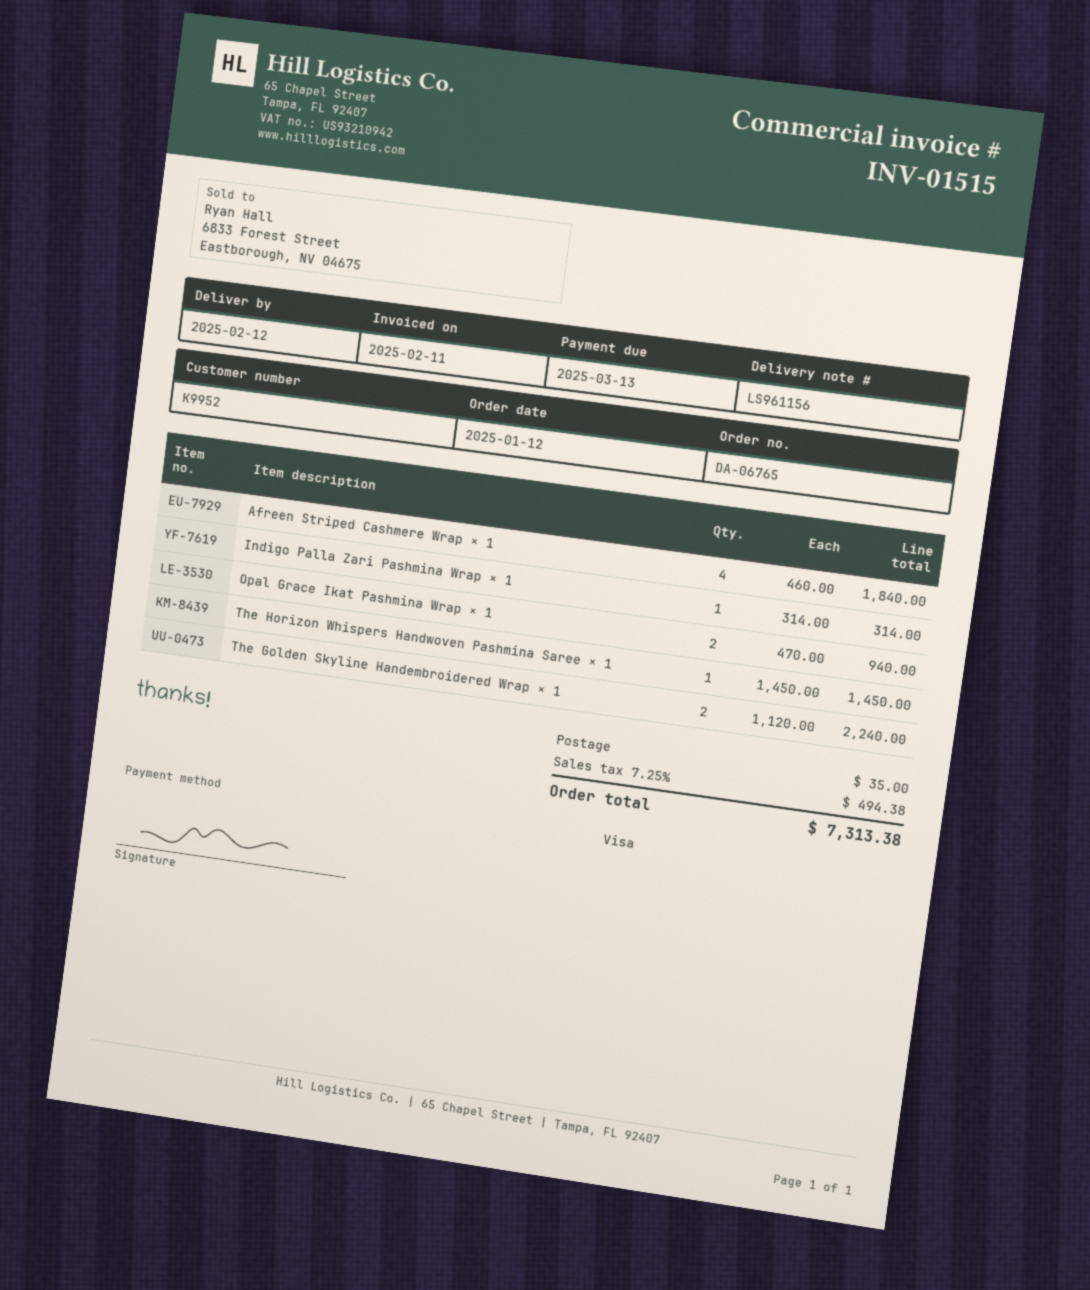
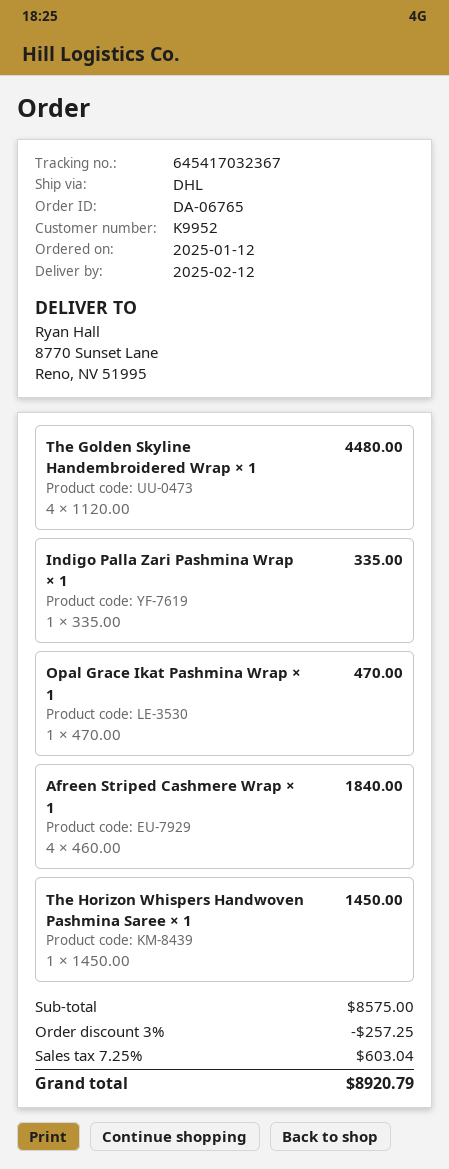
Indigo Palla Zari Pashmina Wrap × 1: 1 x 314.00 = 314.00 -> 1 x 335.00 = 335.00
Opal Grace Ikat Pashmina Wrap × 1: 2 x 470.00 = 940.00 -> 1 x 470.00 = 470.00
The Golden Skyline Handembroidered Wrap × 1: 2 x 1120.00 = 2240.00 -> 4 x 1120.00 = 4480.00
discount: none -> 3% = 257.25
shipping: 35.00 -> none
tax: 7.25% = 494.38 -> 7.25% = 603.04
total: 7313.38 -> 8920.79

